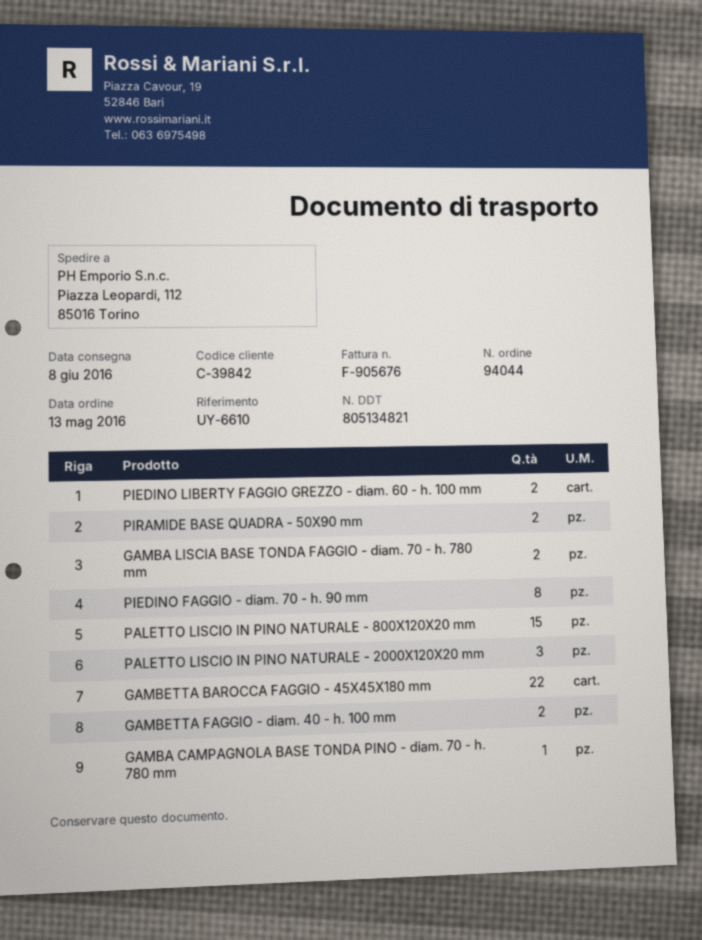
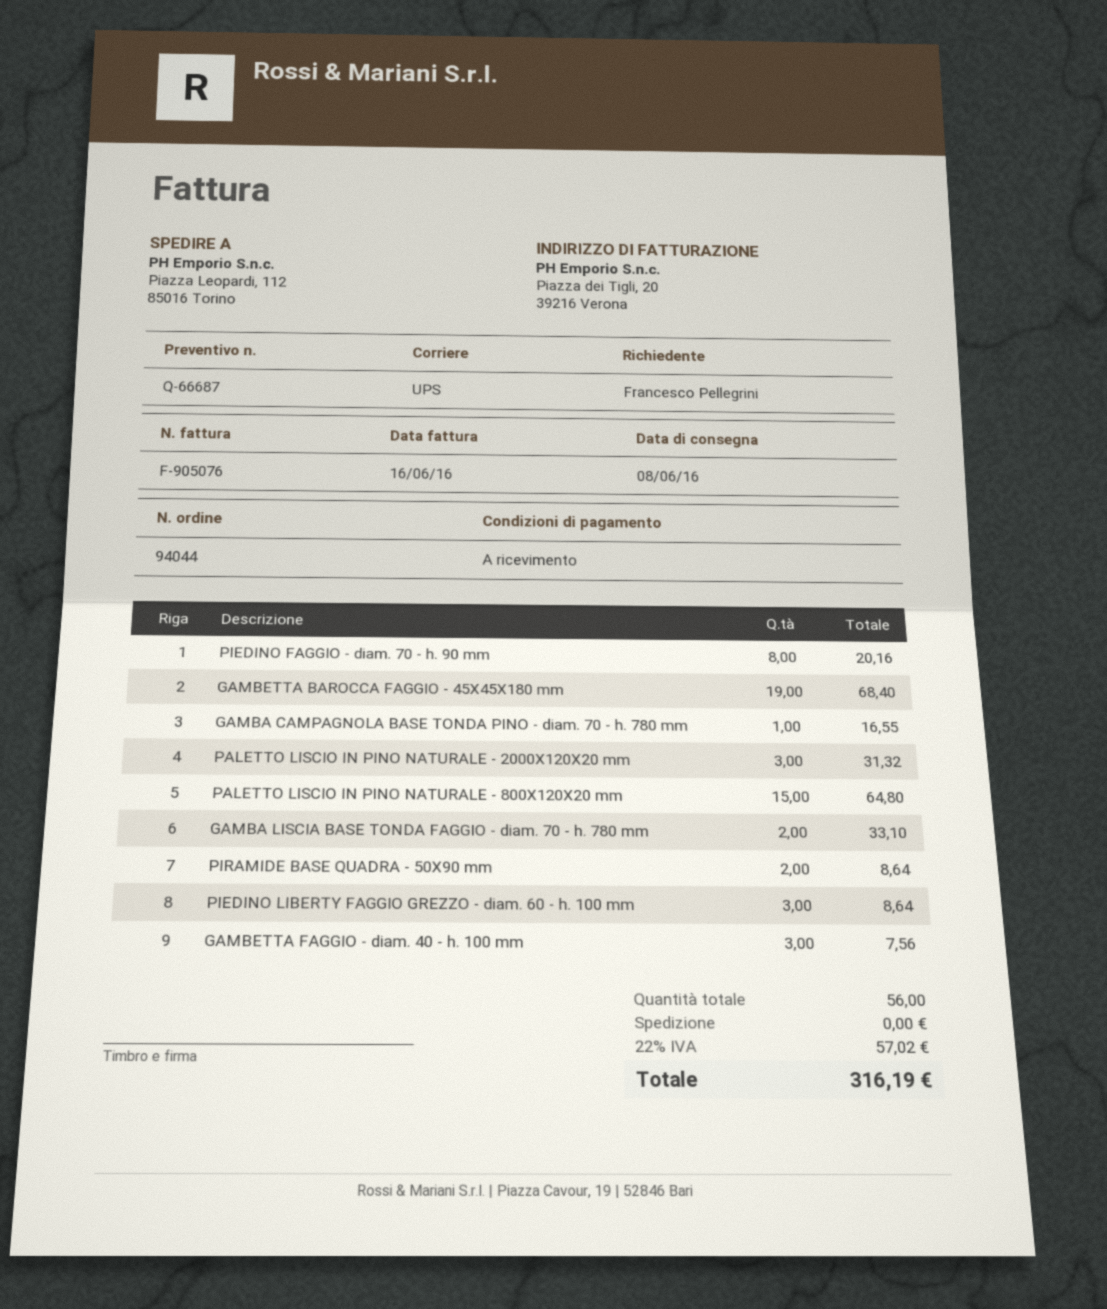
invoice number: F-905676 -> F-905076
PIEDINO LIBERTY FAGGIO GREZZO - diam. 60 - h. 100 mm: 2 -> 3
GAMBETTA BAROCCA FAGGIO - 45X45X180 mm: 22 -> 19
GAMBETTA FAGGIO - diam. 40 - h. 100 mm: 2 -> 3

